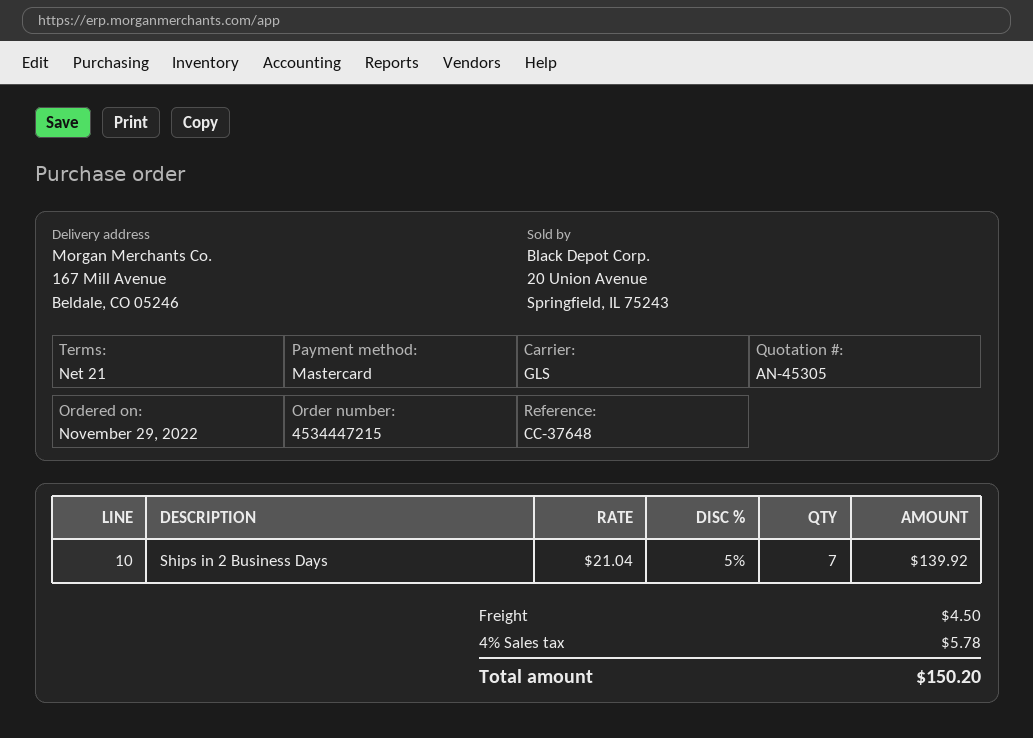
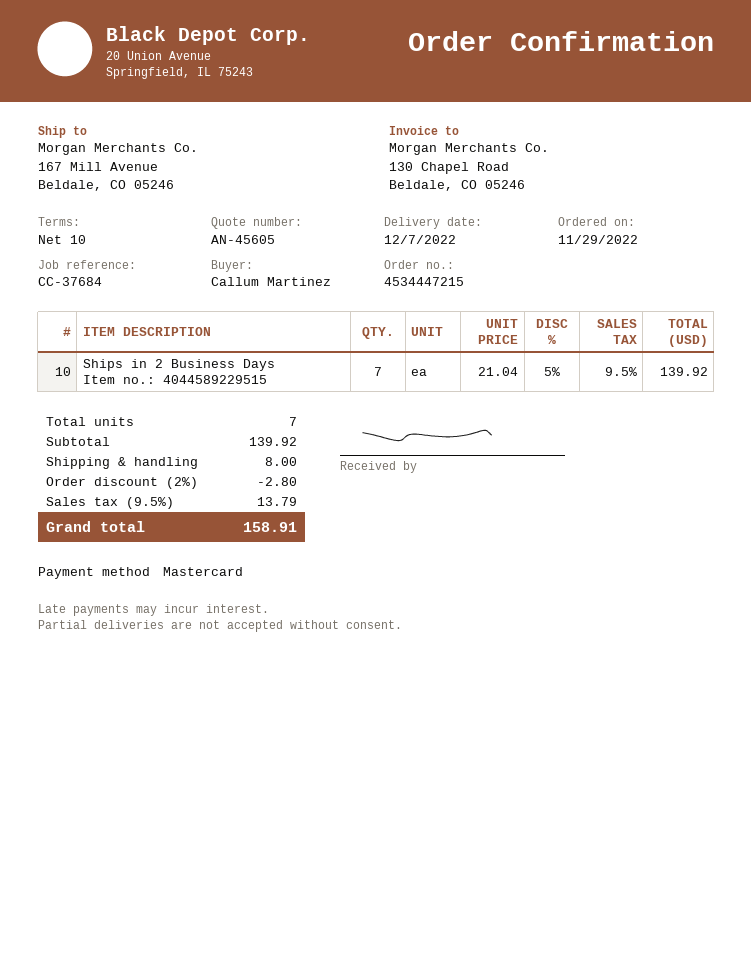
quote number: AN-45305 -> AN-45605
payment terms: 21 days -> 10 days
reference: CC-37648 -> CC-37684
discount: none -> 2% = 2.80
shipping: 4.50 -> 8.00
tax: 4% = 5.78 -> 9.5% = 13.79
total: 150.20 -> 158.91

